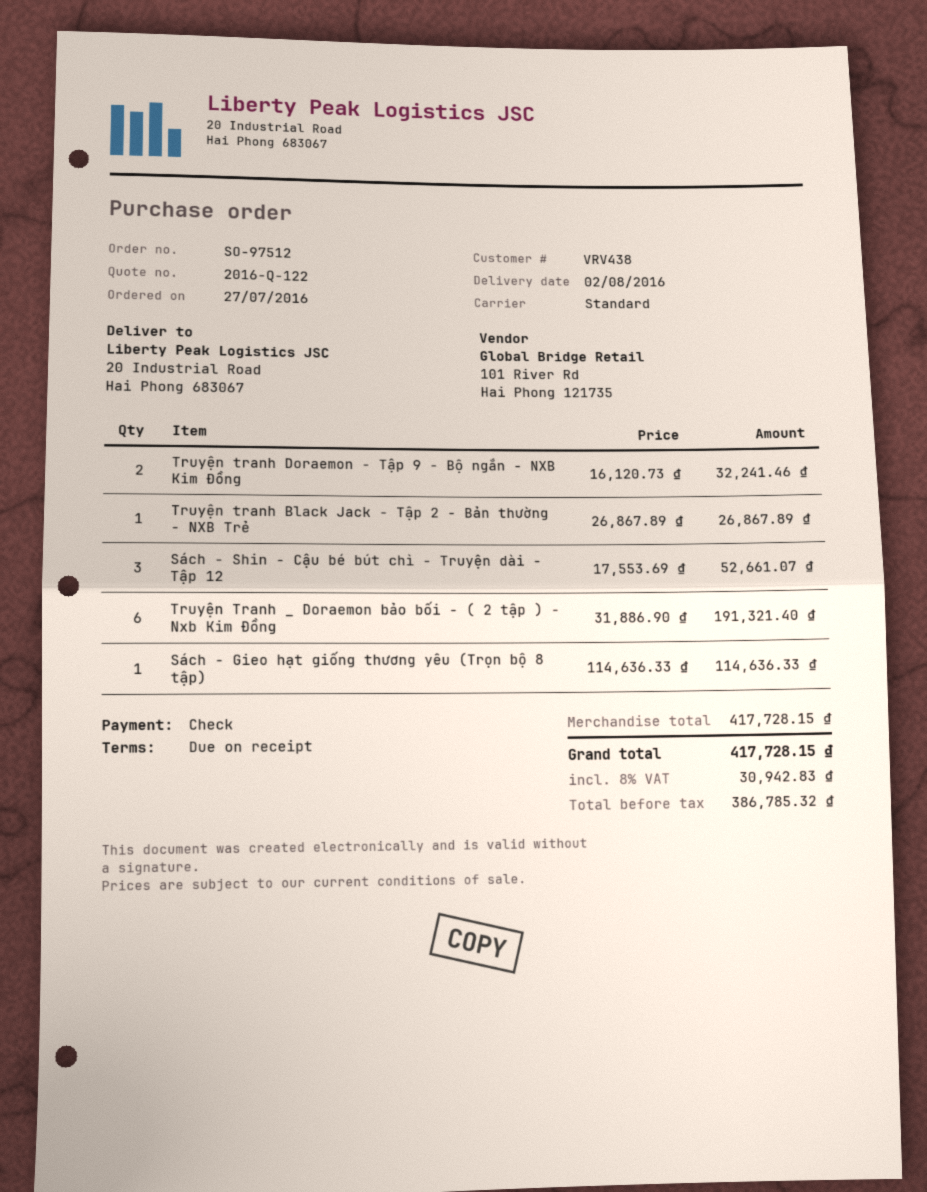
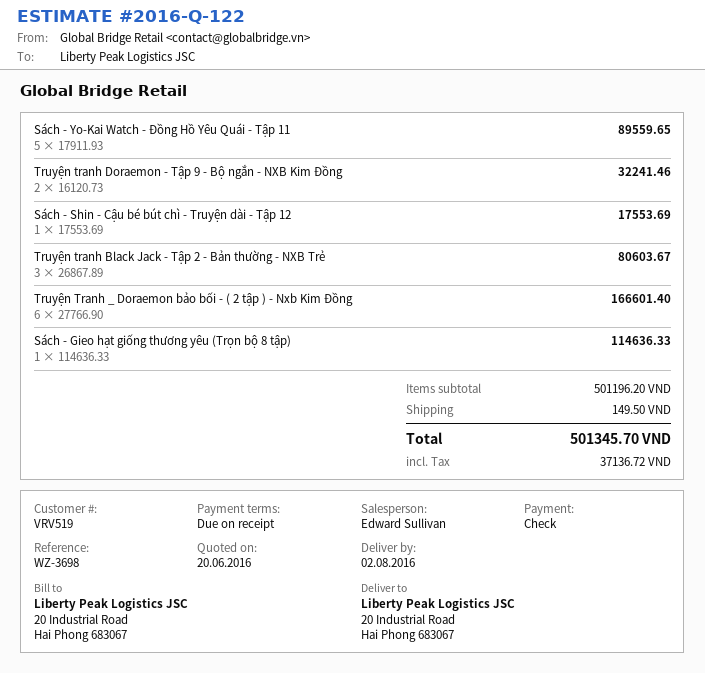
customer number: VRV438 -> VRV519
Truyện tranh Black Jack - Tập 2 - Bản thường - NXB Trẻ: 1 x 26867.89 = 26867.89 -> 3 x 26867.89 = 80603.67
Sách - Shin - Cậu bé bút chì - Truyện dài - Tập 12: 3 x 17553.69 = 52661.07 -> 1 x 17553.69 = 17553.69
Truyện Tranh _ Doraemon bảo bối - ( 2 tập ) - Nxb Kim Đồng: 6 x 31886.90 = 191321.40 -> 6 x 27766.90 = 166601.40
Sách - Yo-Kai Watch - Đồng Hồ Yêu Quái - Tập 11: none -> 5 x 17911.93 = 89559.65
subtotal: 417728.15 -> 501196.20
shipping: none -> 149.50
tax: 30942.83 -> 37136.72
total: 417728.15 -> 501345.70

